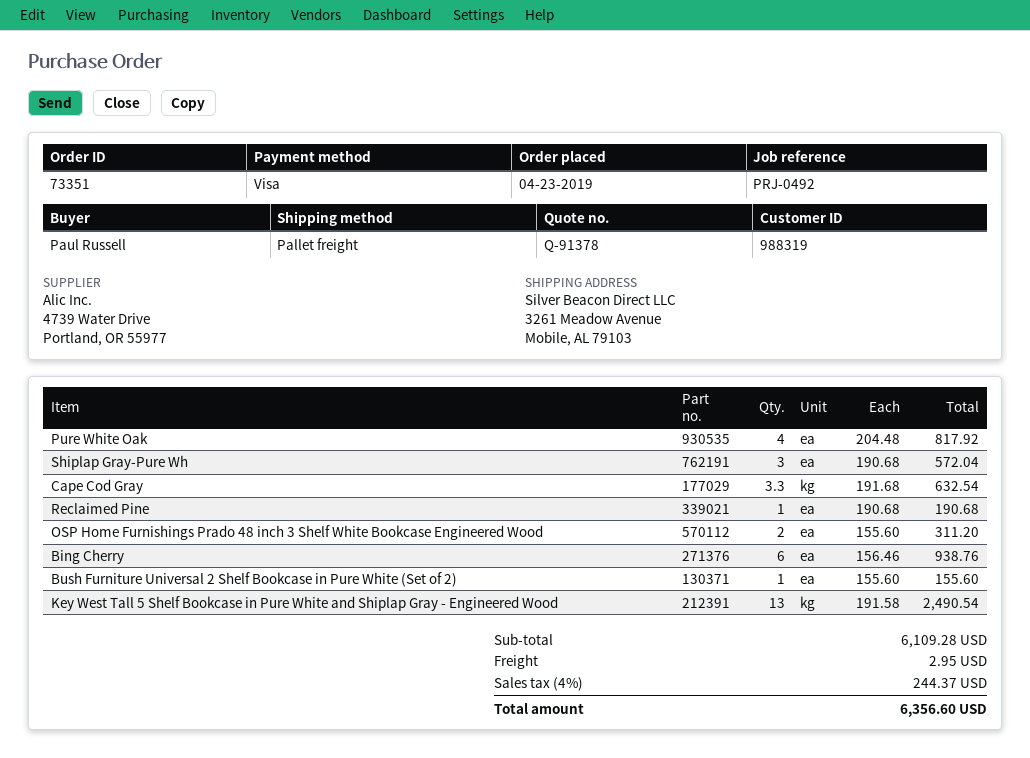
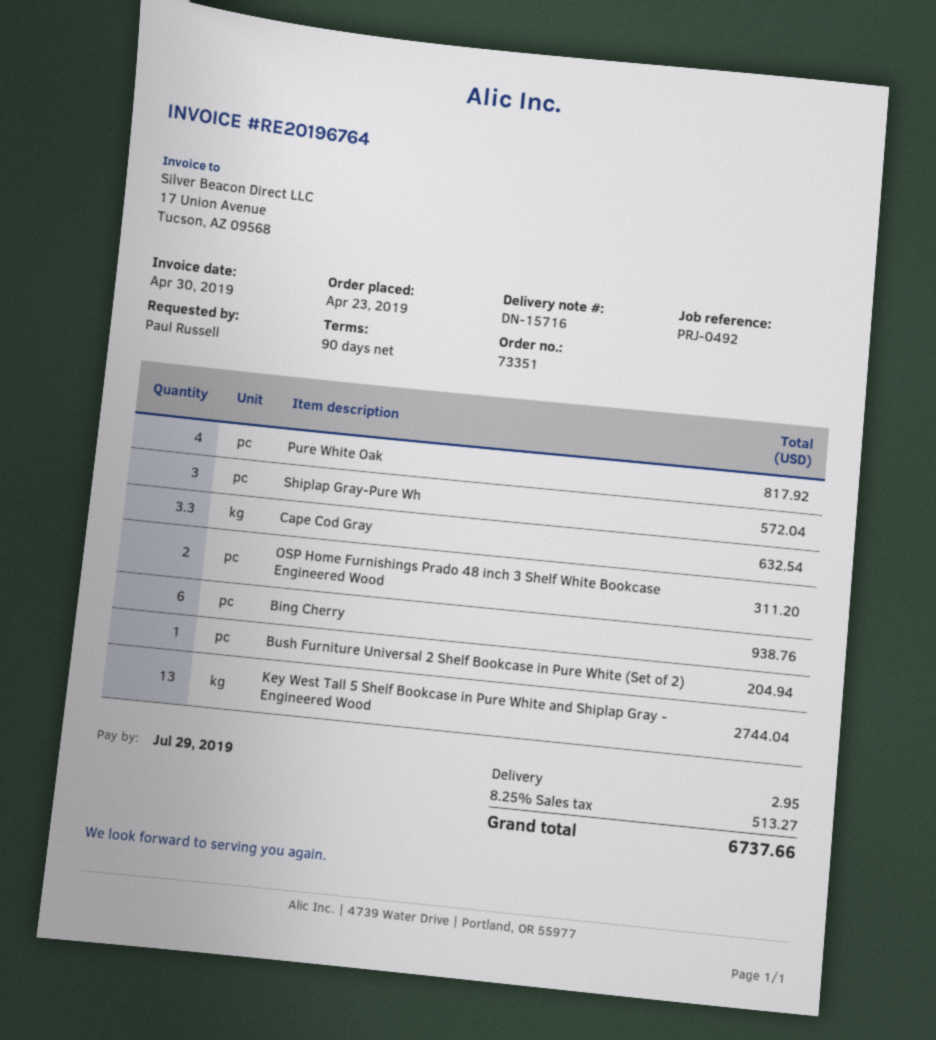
Reclaimed Pine: 1 for 190.68 -> none
Bush Furniture Universal 2 Shelf Bookcase in Pure White (Set of 2): 1 for 155.60 -> 1 for 204.94
Key West Tall 5 Shelf Bookcase in Pure White and Shiplap Gray - Engineered Wood: 13 for 2490.54 -> 13 for 2744.04
tax: 4% = 244.37 -> 8.25% = 513.27
total: 6356.60 -> 6737.66

